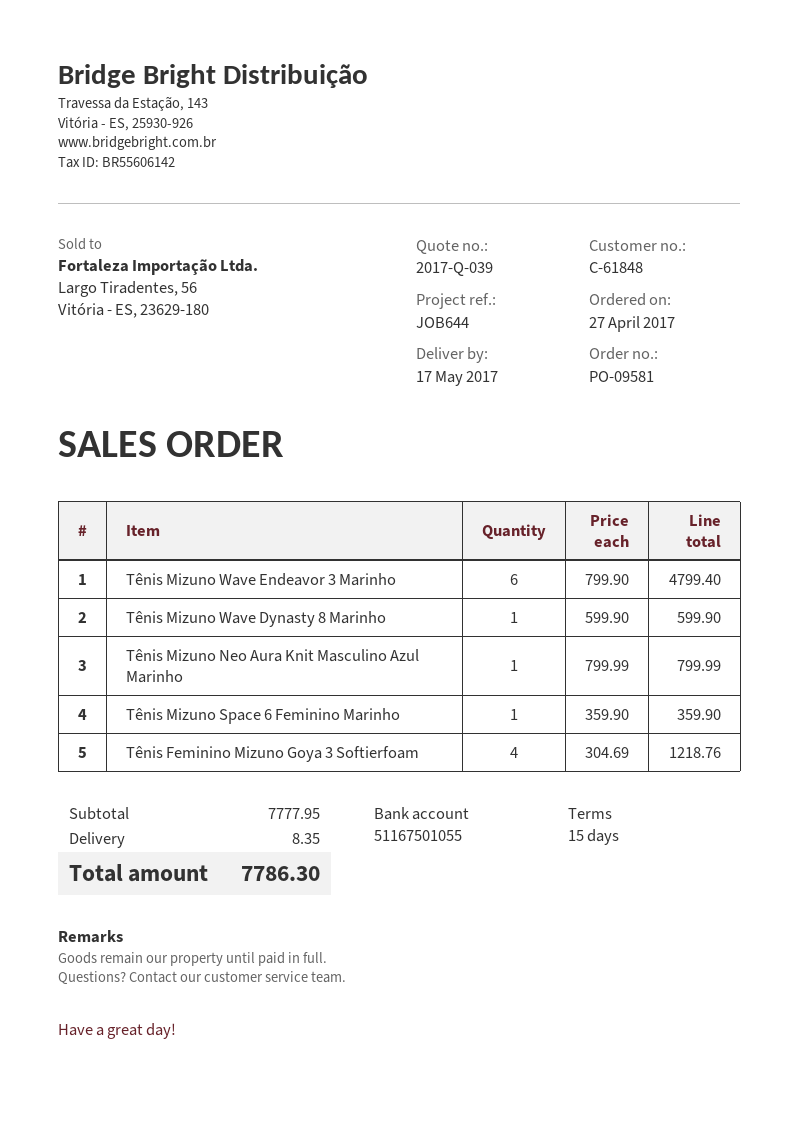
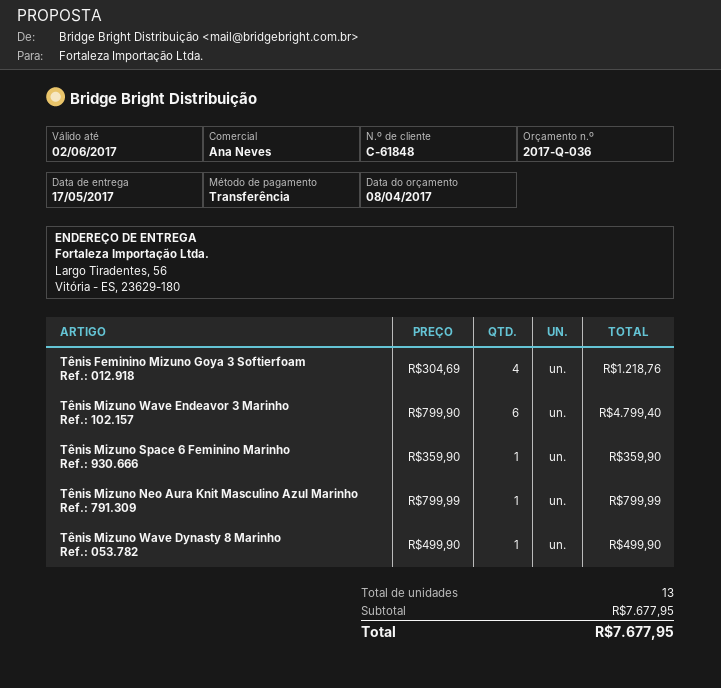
quote number: 2017-Q-039 -> 2017-Q-036
Tênis Mizuno Wave Dynasty 8 Marinho: 1 x 599.90 = 599.90 -> 1 x 499.90 = 499.90
subtotal: 7777.95 -> 7677.95
shipping: 8.35 -> none
total: 7786.30 -> 7677.95

